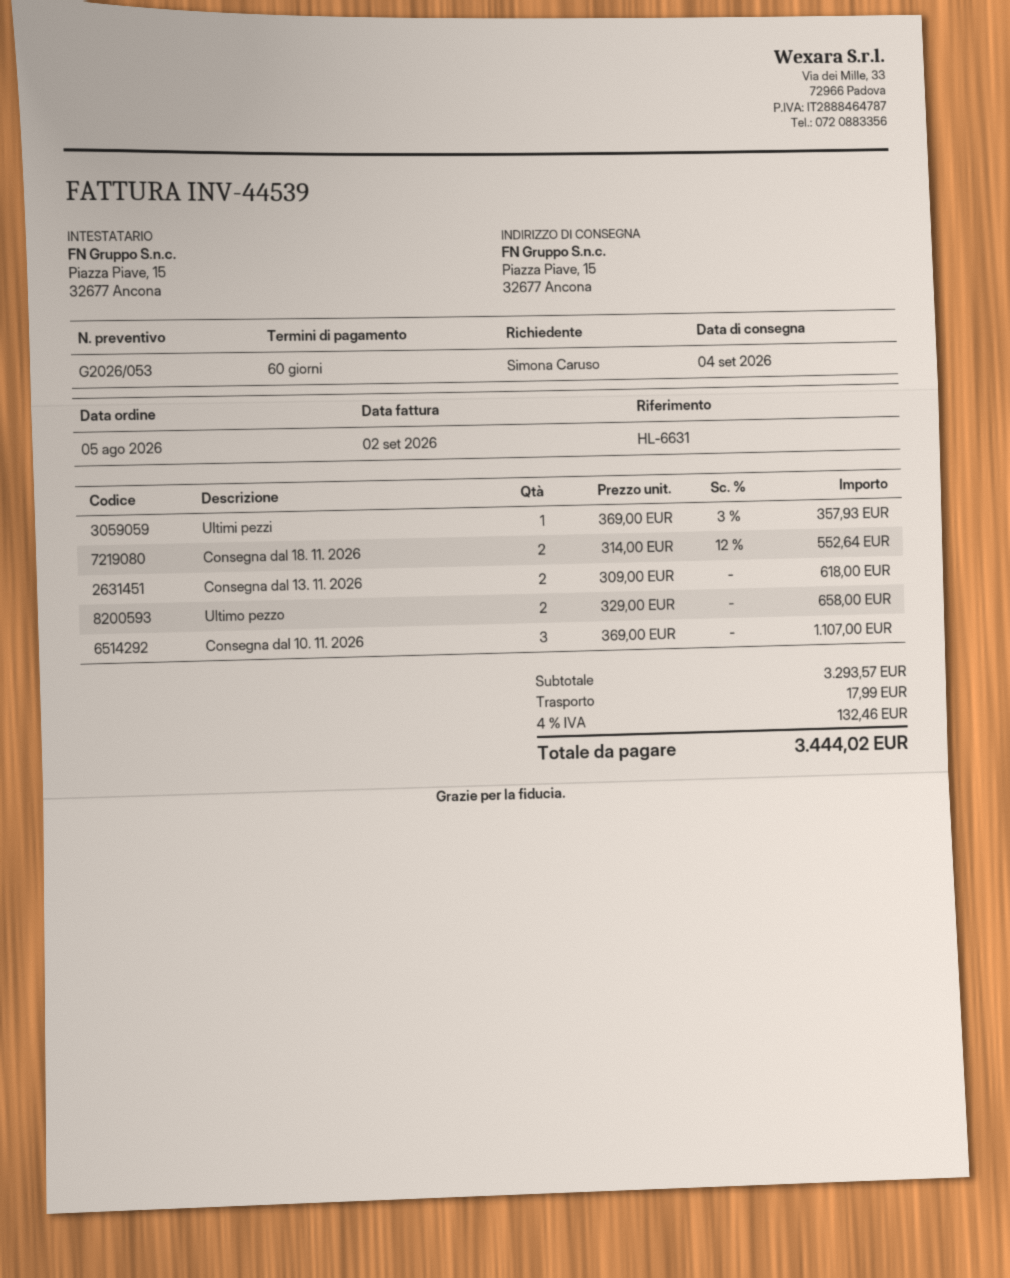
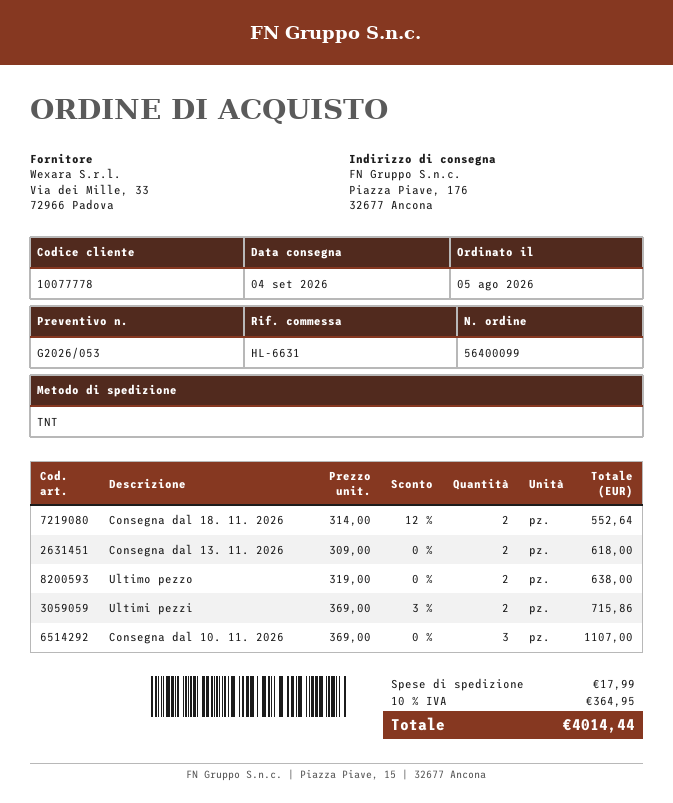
ship to: Piazza Piave, 15, 32677 Ancona -> Piazza Piave, 176, 32677 Ancona
Ultimi pezzi: 1 x 369.00 - 3% = 357.93 -> 2 x 369.00 - 3% = 715.86
Ultimo pezzo: 2 x 329.00 = 658.00 -> 2 x 319.00 = 638.00
tax: 4% = 132.46 -> 10% = 364.95
total: 3444.02 -> 4014.44

